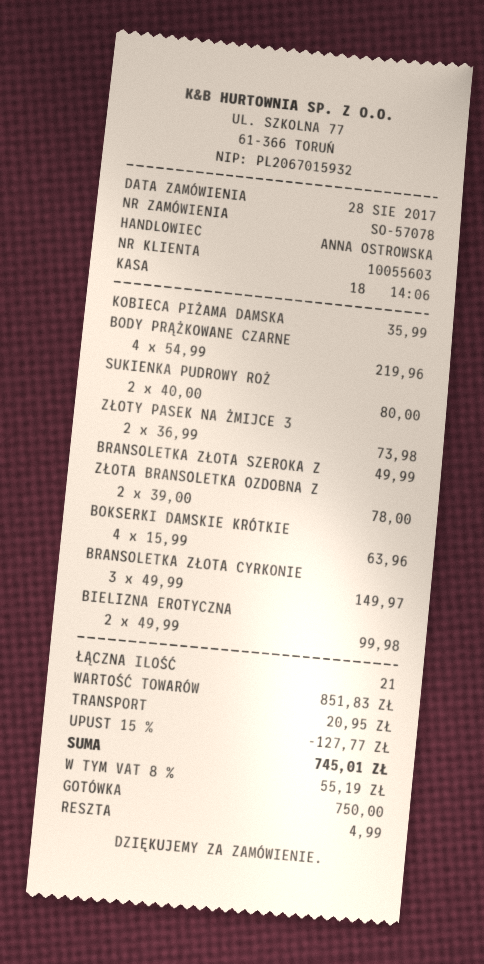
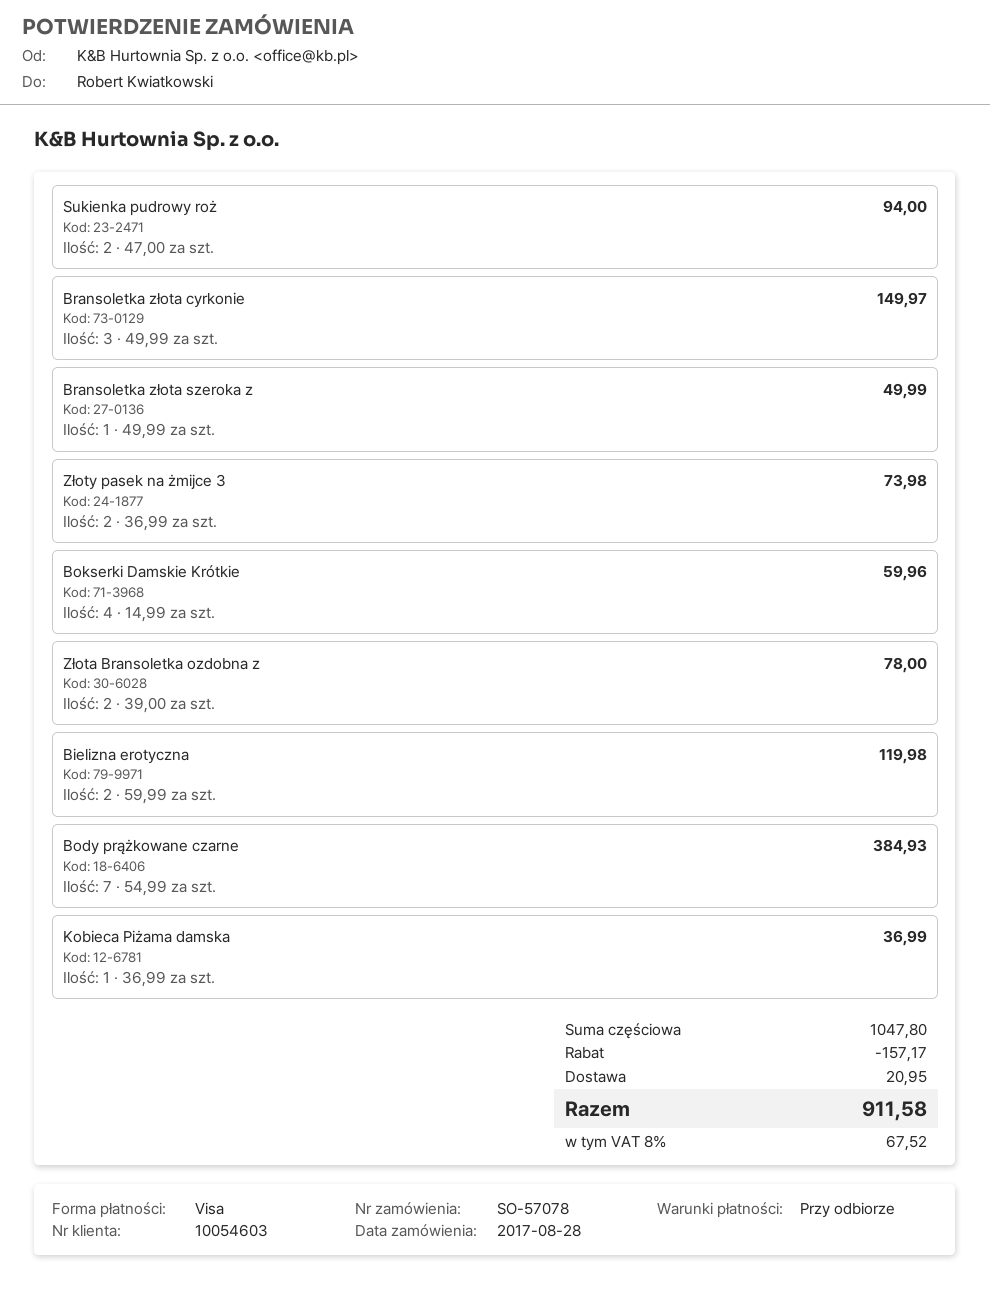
customer number: 10055603 -> 10054603
payment method: cash -> Visa
KOBIECA PIŻAMA DAMSKA: 1 x 35.99 = 35.99 -> 1 x 36.99 = 36.99
BODY PRĄŻKOWANE CZARNE: 4 x 54.99 = 219.96 -> 7 x 54.99 = 384.93
SUKIENKA PUDROWY ROŻ: 2 x 40.00 = 80.00 -> 2 x 47.00 = 94.00
BOKSERKI DAMSKIE KRÓTKIE: 4 x 15.99 = 63.96 -> 4 x 14.99 = 59.96
BIELIZNA EROTYCZNA: 2 x 49.99 = 99.98 -> 2 x 59.99 = 119.98
subtotal: 851.83 -> 1047.80
discount: 127.77 -> 157.17
tax: 8% = 55.19 -> 8% = 67.52
total: 745.01 -> 911.58

